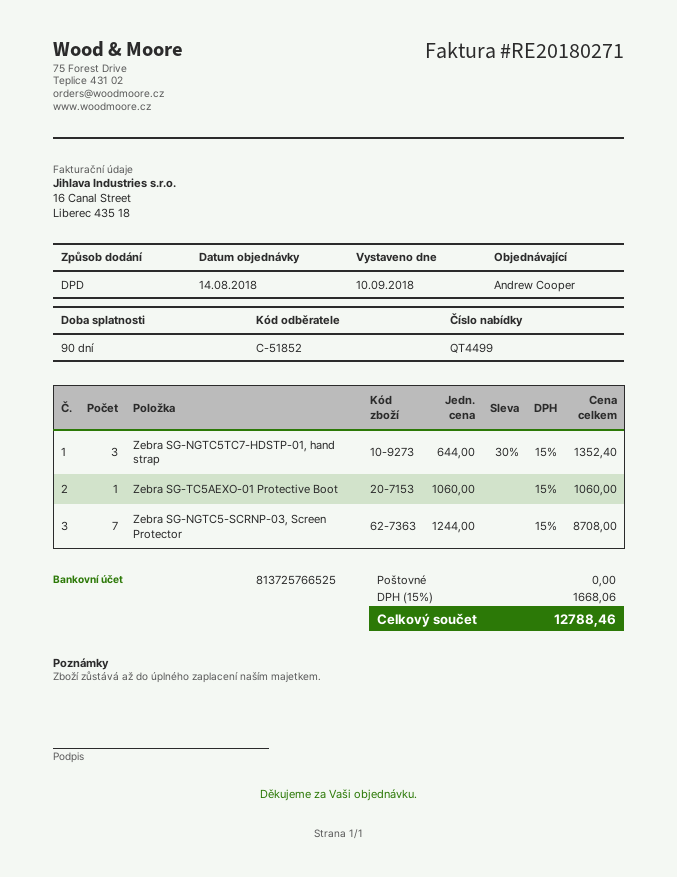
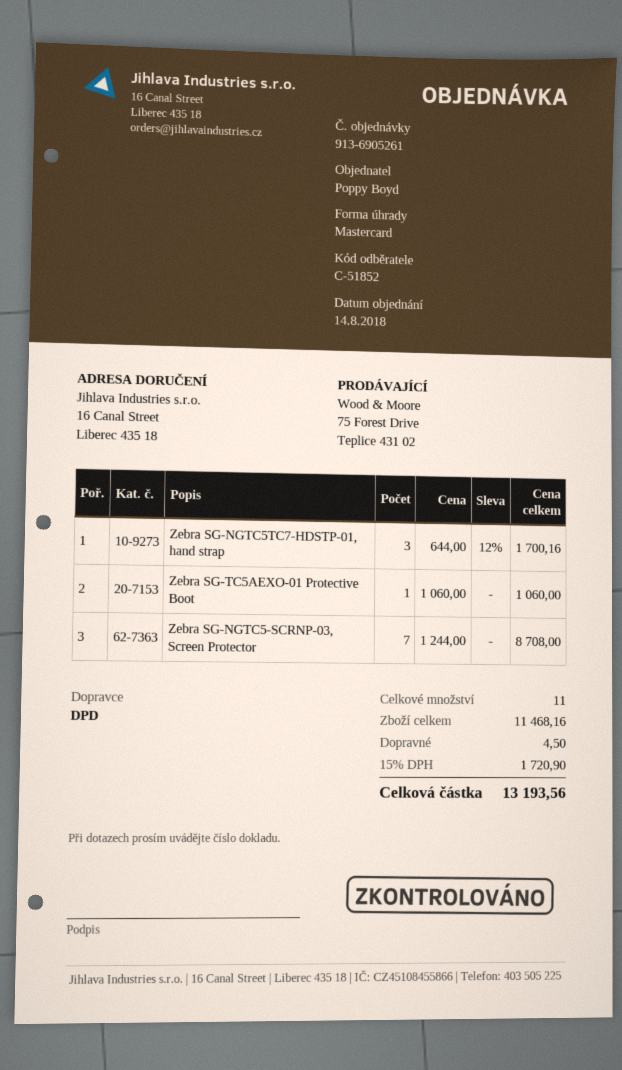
ordered by: Andrew Cooper -> Poppy Boyd
Zebra SG-NGTC5TC7-HDSTP-01, hand strap: 3 x 644.00 - 30% = 1352.40 -> 3 x 644.00 - 12% = 1700.16
shipping: 0.00 -> 4.50
tax: 15% = 1668.06 -> 15% = 1720.90
total: 12788.46 -> 13193.56

